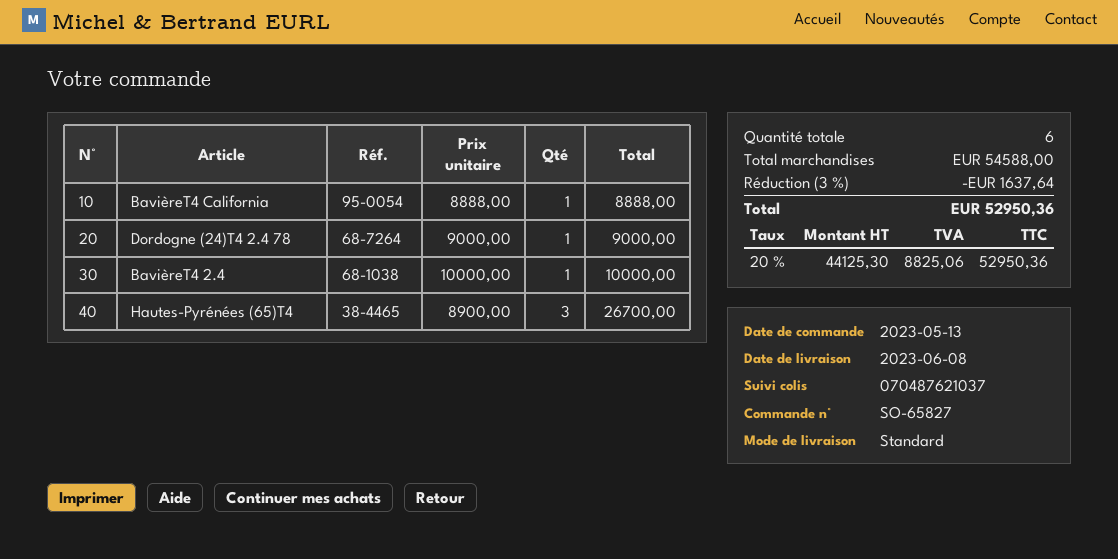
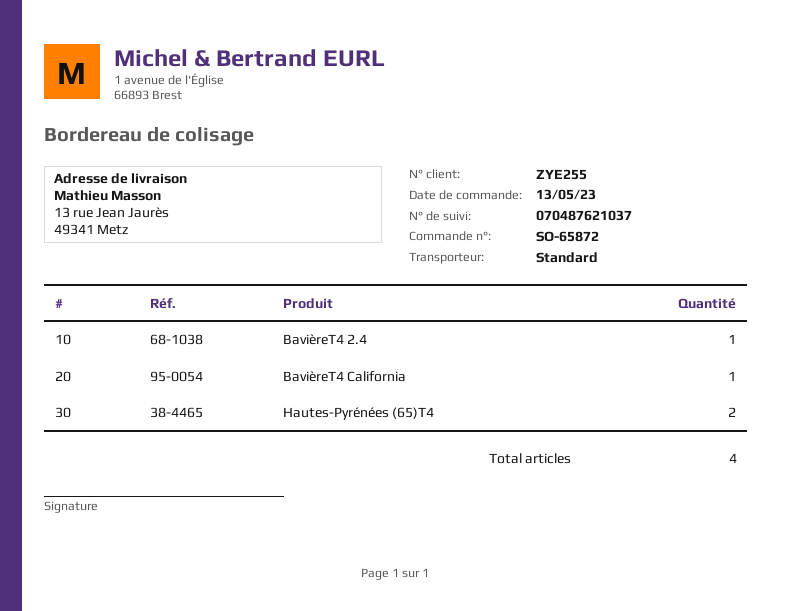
order number: SO-65827 -> SO-65872
Dordogne (24)T4 2.4 78: 1 -> none
Hautes-Pyrénées (65)T4: 3 -> 2
total quantity: 6 -> 4

